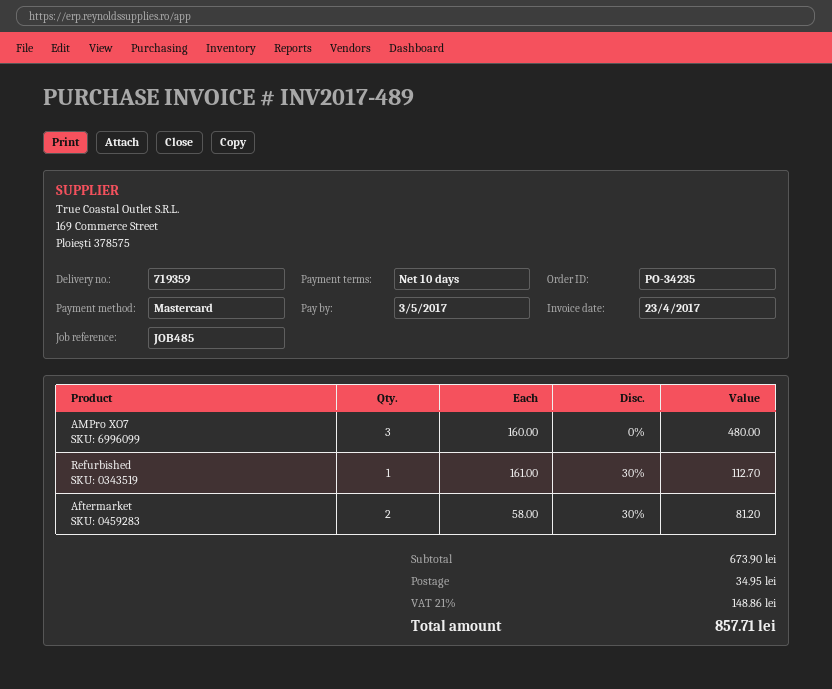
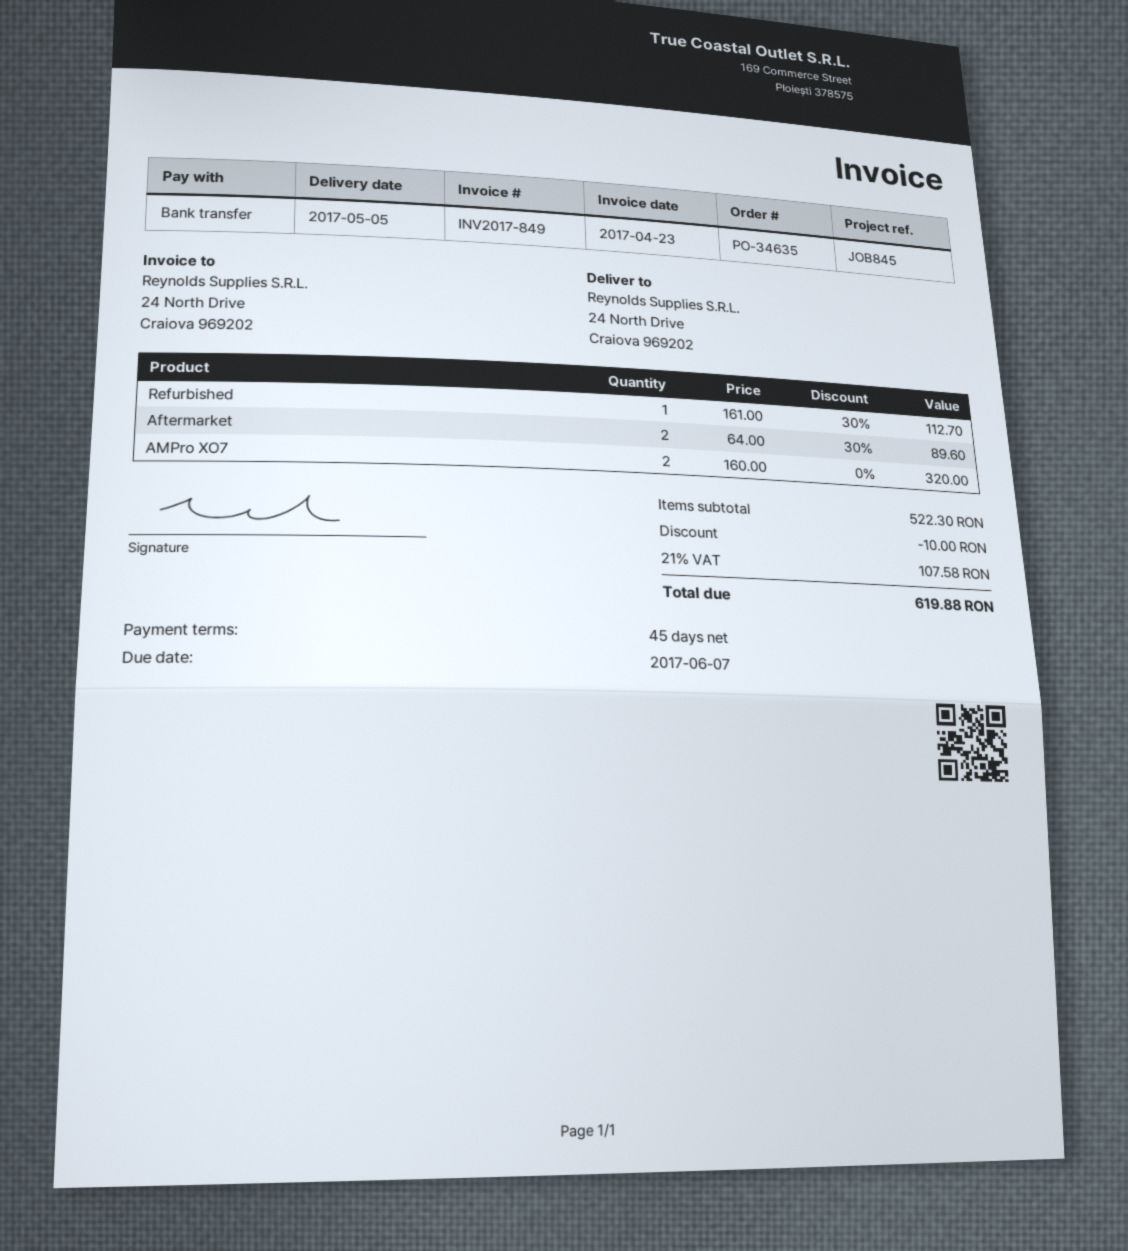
order number: PO-34235 -> PO-34635
invoice number: INV2017-489 -> INV2017-849
payment terms: 10 days -> 45 days
due date: 2017-05-03 -> 2017-06-07
reference: JOB485 -> JOB845
payment method: Mastercard -> bank transfer
AMPro XO7: 3 x 160.00 = 480.00 -> 2 x 160.00 = 320.00
Aftermarket: 2 x 58.00 - 30% = 81.20 -> 2 x 64.00 - 30% = 89.60
subtotal: 673.90 -> 522.30
discount: none -> 10.00
shipping: 34.95 -> none
tax: 21% = 148.86 -> 21% = 107.58
total: 857.71 -> 619.88

